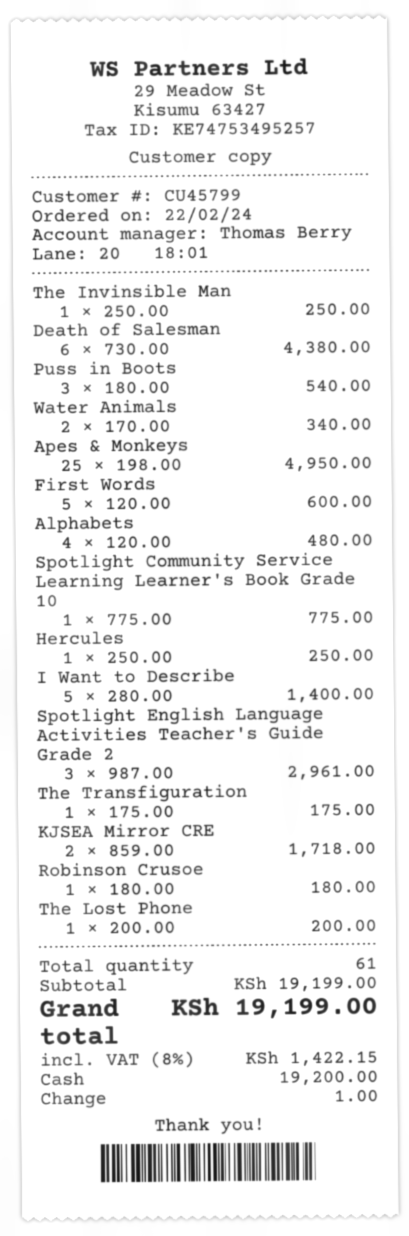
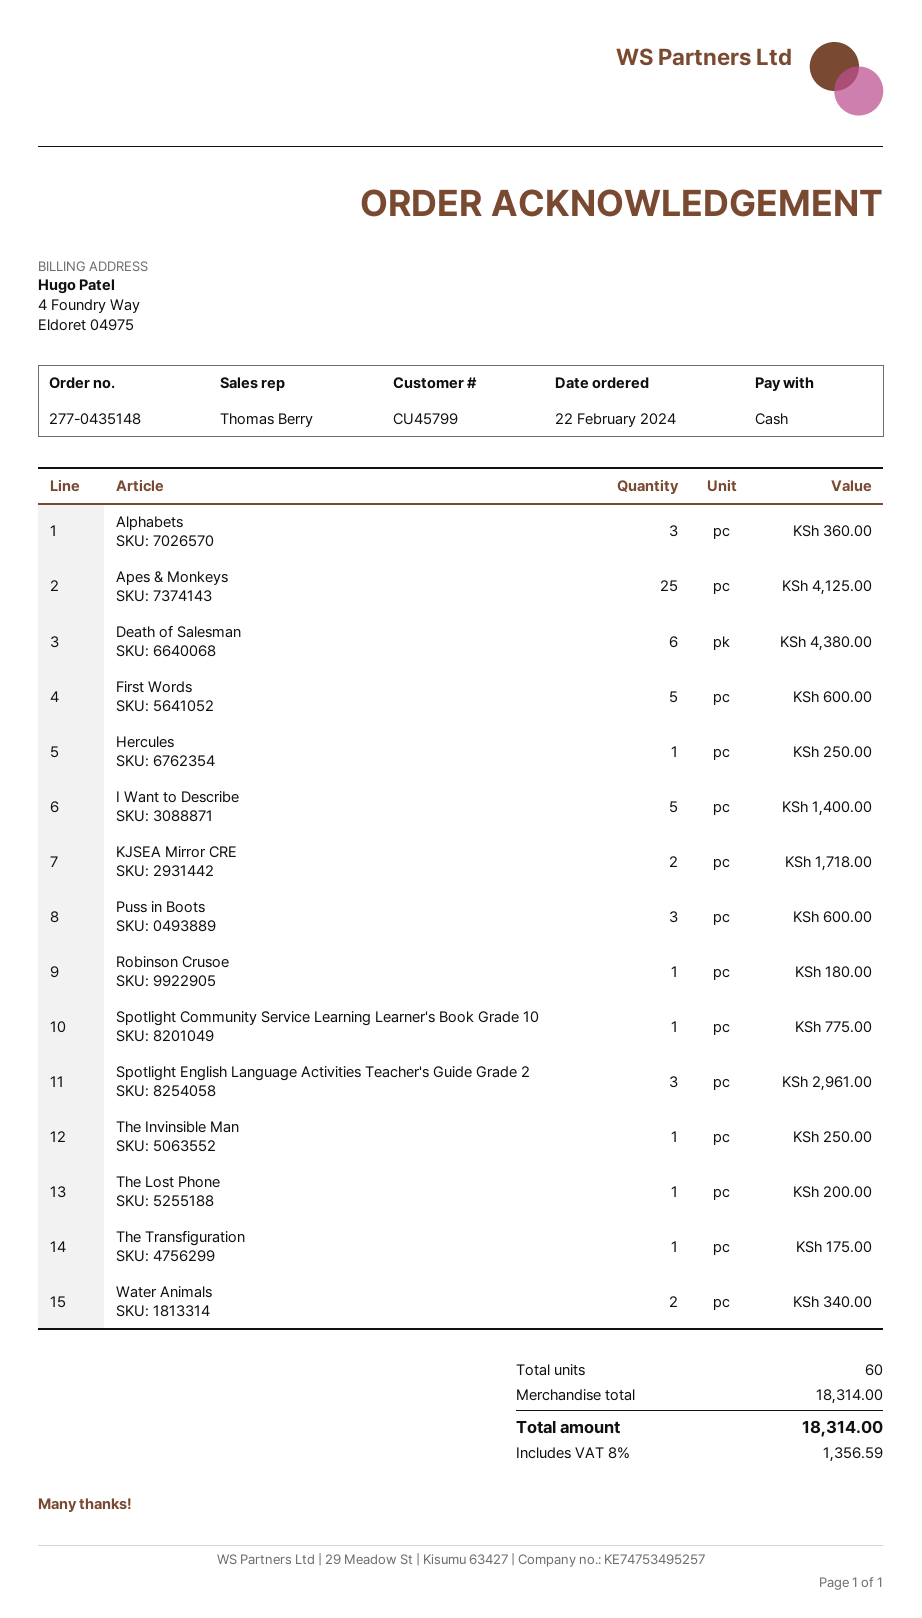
Puss in Boots: 3 for 540.00 -> 3 for 600.00
Apes & Monkeys: 25 for 4950.00 -> 25 for 4125.00
Alphabets: 4 for 480.00 -> 3 for 360.00
total quantity: 61 -> 60
subtotal: 19199.00 -> 18314.00
tax: 8% = 1422.15 -> 8% = 1356.59
total: 19199.00 -> 18314.00

